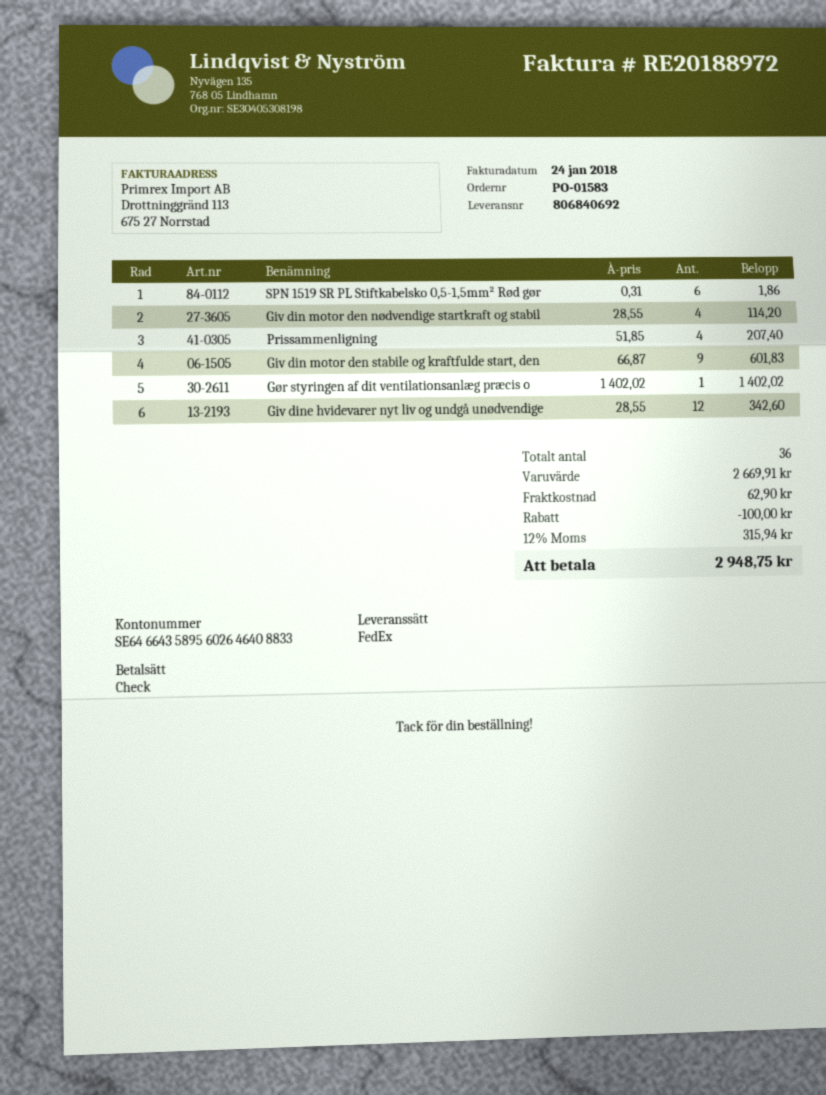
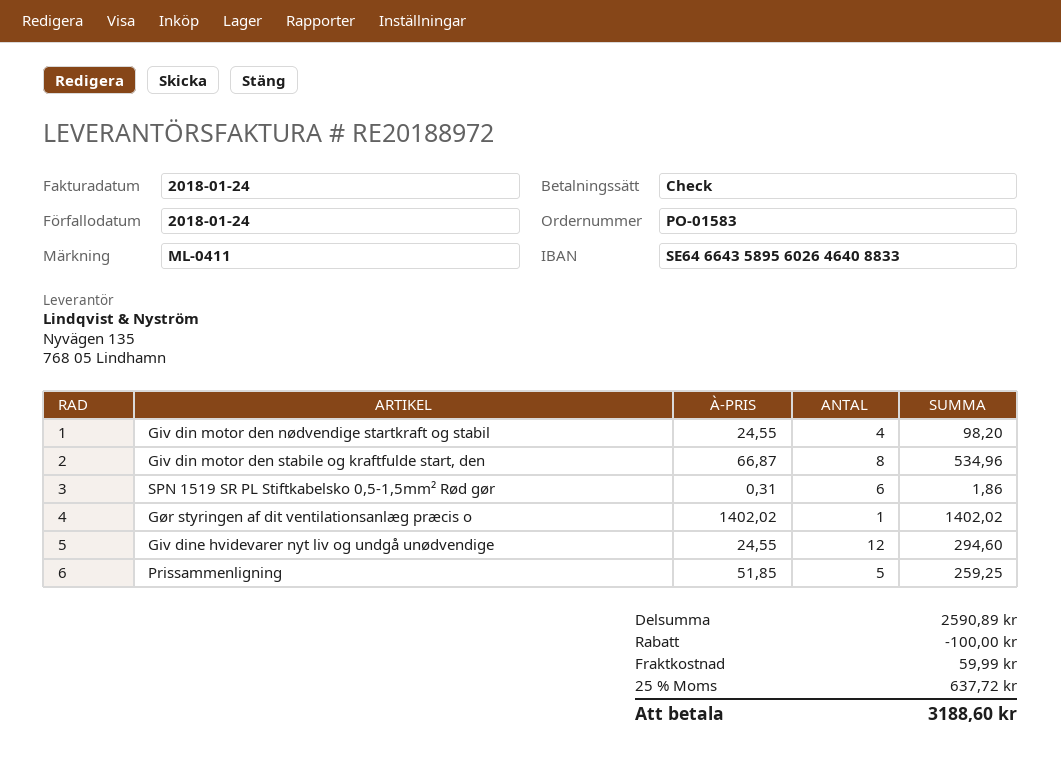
Giv din motor den nødvendige startkraft og stabil: 4 x 28.55 = 114.20 -> 4 x 24.55 = 98.20
Prissammenligning: 4 x 51.85 = 207.40 -> 5 x 51.85 = 259.25
Giv din motor den stabile og kraftfulde start, den: 9 x 66.87 = 601.83 -> 8 x 66.87 = 534.96
Giv dine hvidevarer nyt liv og undgå unødvendige: 12 x 28.55 = 342.60 -> 12 x 24.55 = 294.60
subtotal: 2669.91 -> 2590.89
shipping: 62.90 -> 59.99
tax: 12% = 315.94 -> 25% = 637.72
total: 2948.75 -> 3188.60

